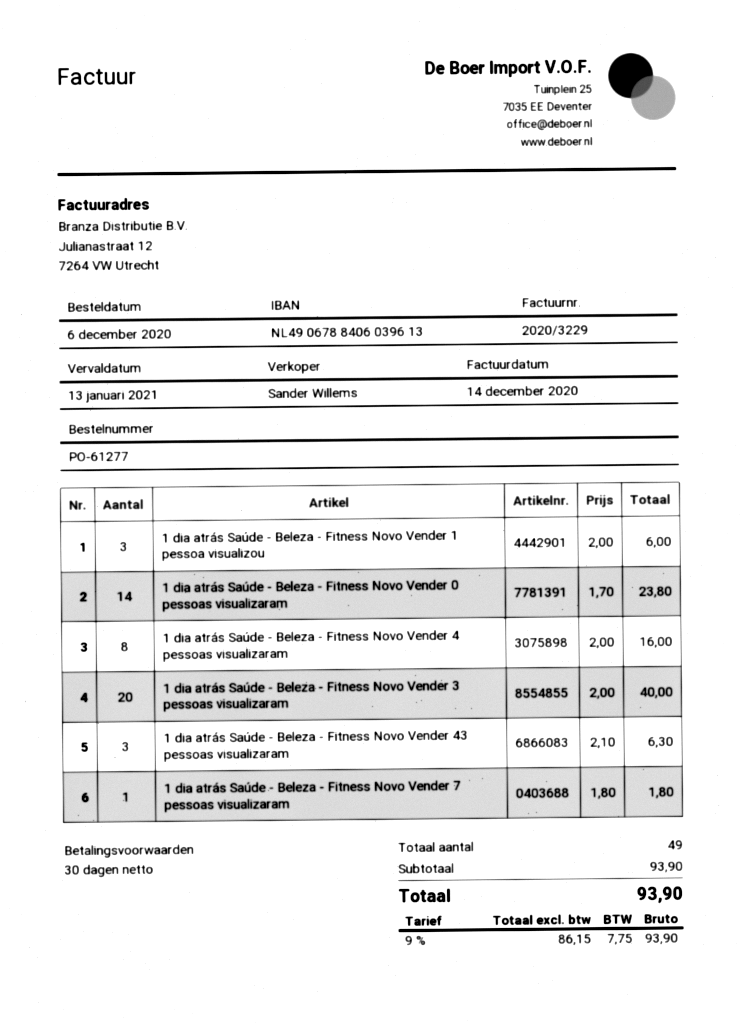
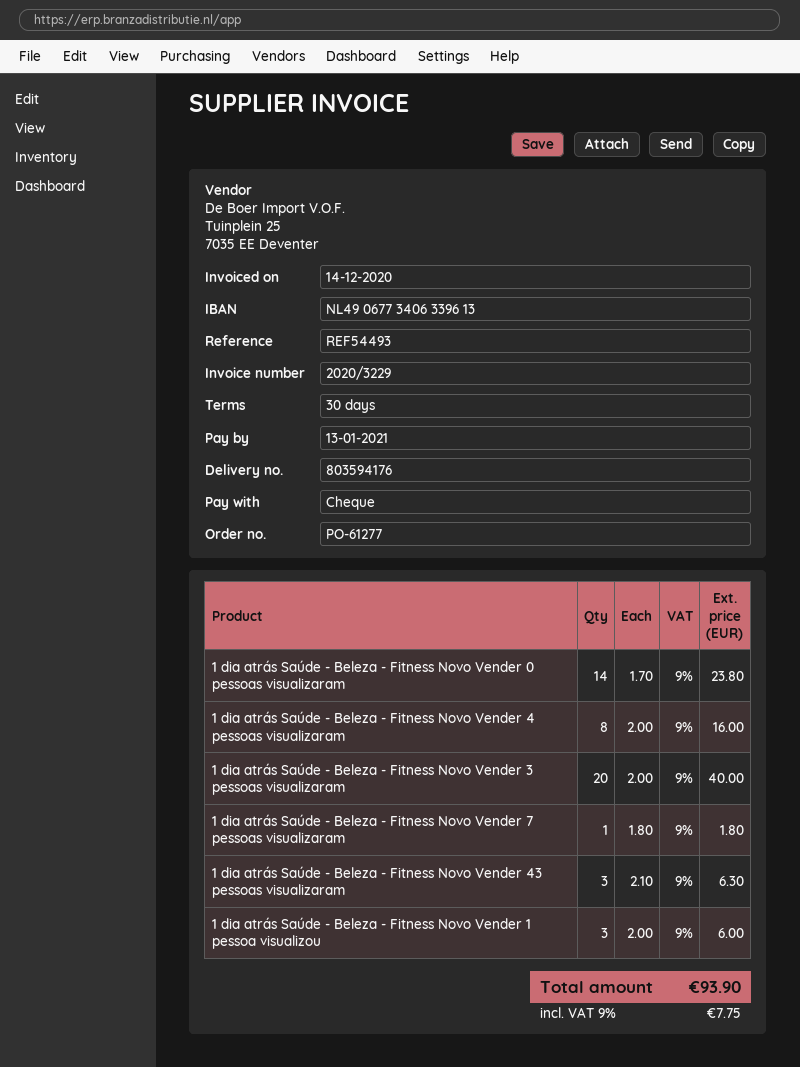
bank account: NL4906788406039613 -> NL4906773406339613

